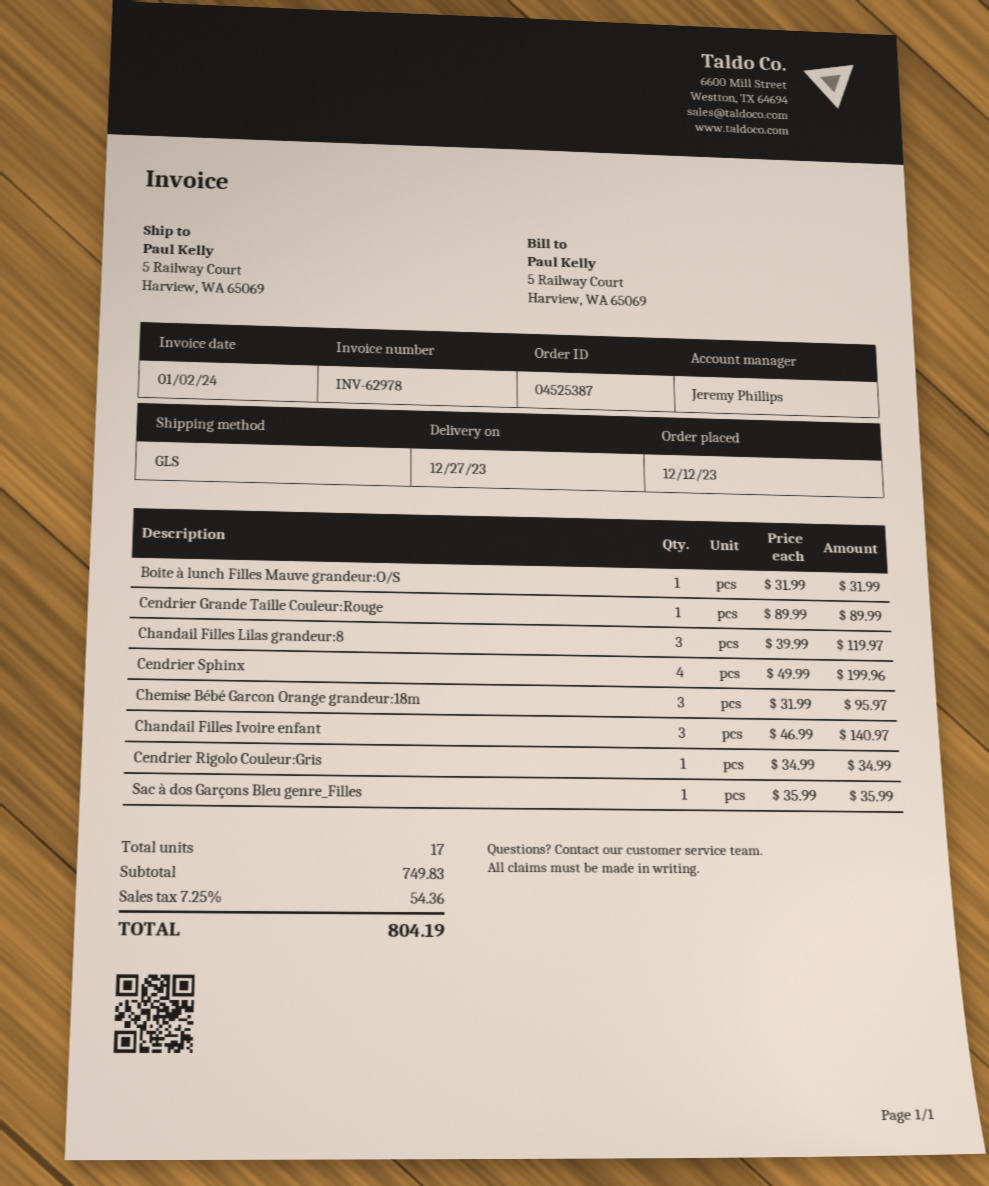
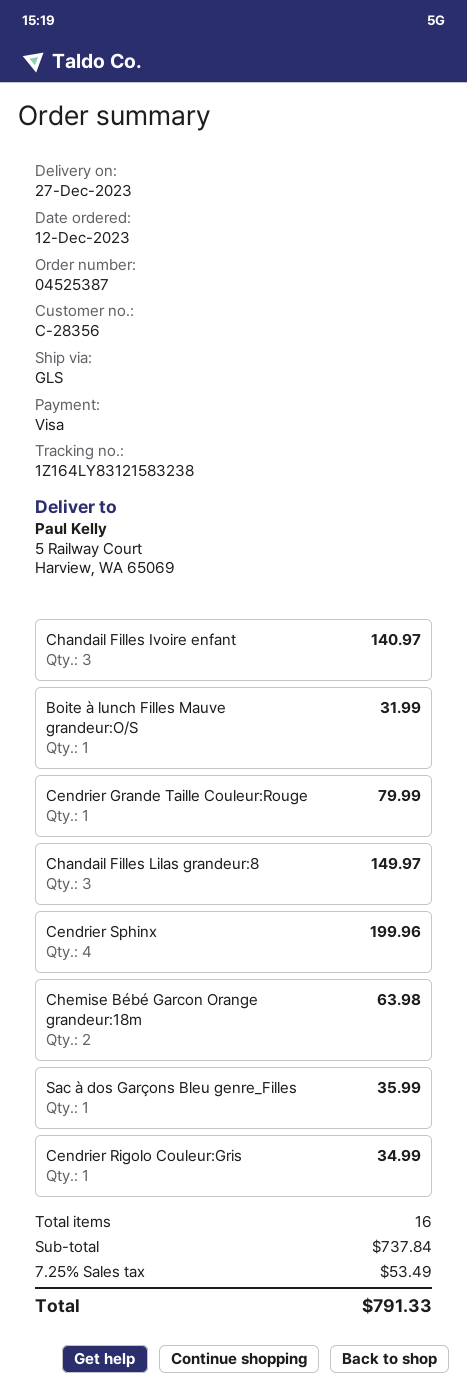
Cendrier Grande Taille Couleur:Rouge: 1 for 89.99 -> 1 for 79.99
Chandail Filles Lilas grandeur:8: 3 for 119.97 -> 3 for 149.97
Chemise Bébé Garcon Orange grandeur:18m: 3 for 95.97 -> 2 for 63.98
total quantity: 17 -> 16
subtotal: 749.83 -> 737.84
tax: 7.25% = 54.36 -> 7.25% = 53.49
total: 804.19 -> 791.33

